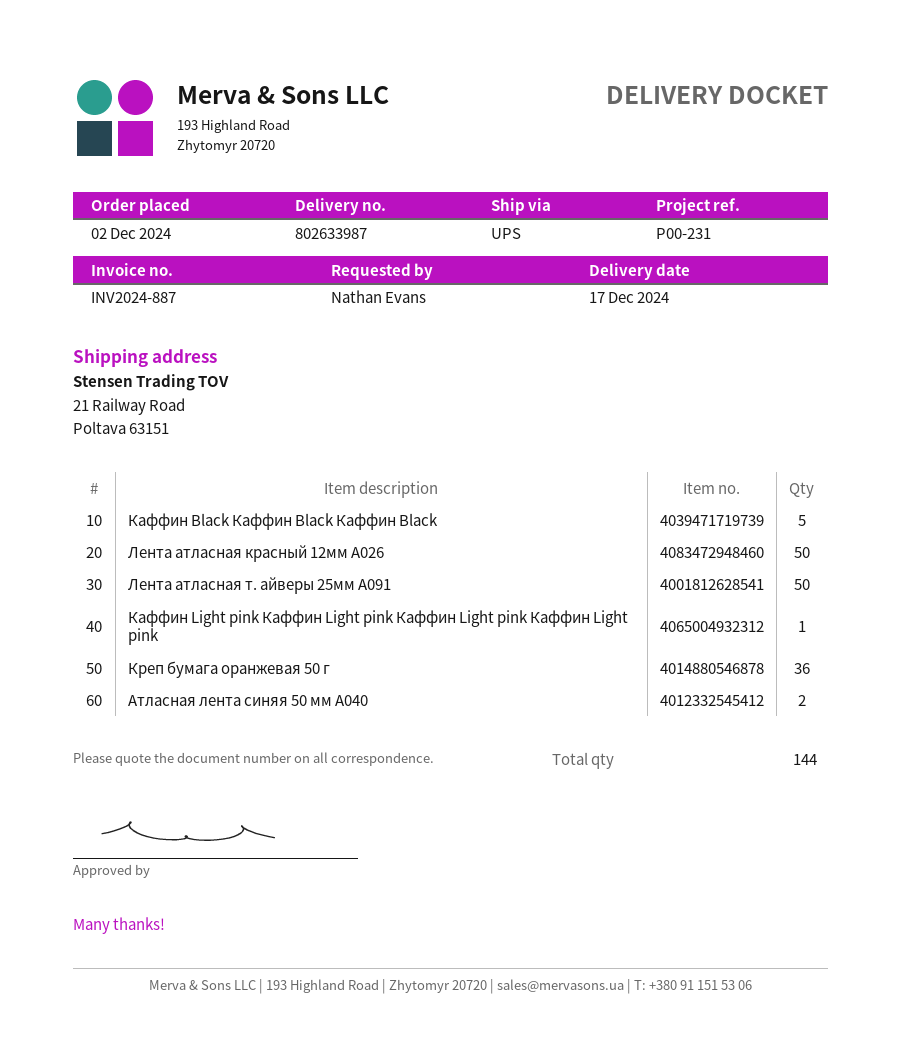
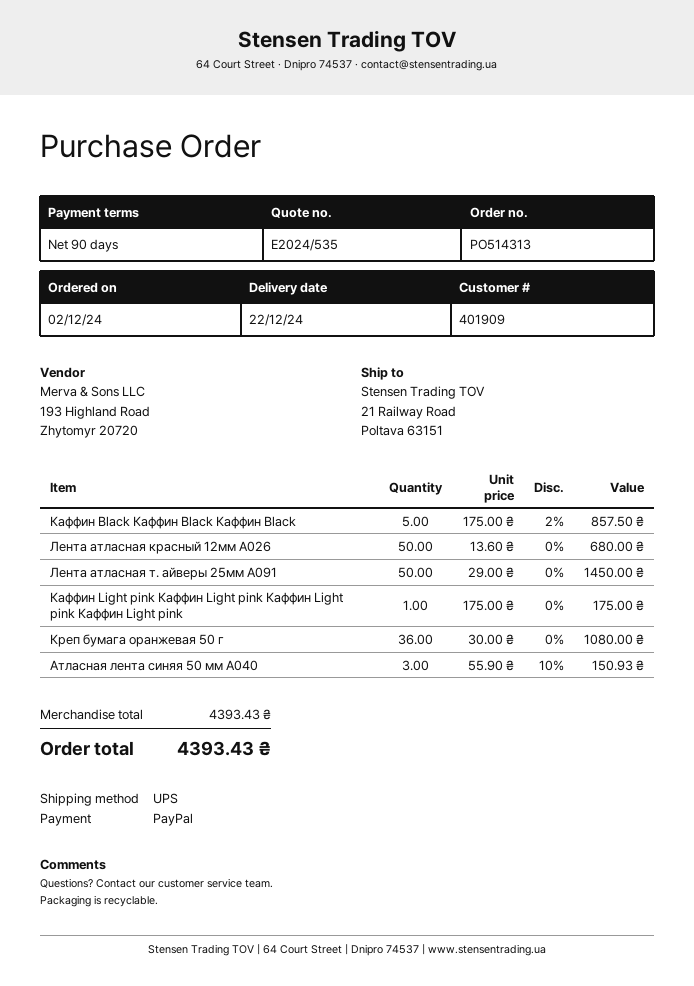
delivery date: 2024-12-17 -> 2024-12-22
Атласная лента синяя 50 мм А040: 2 -> 3

